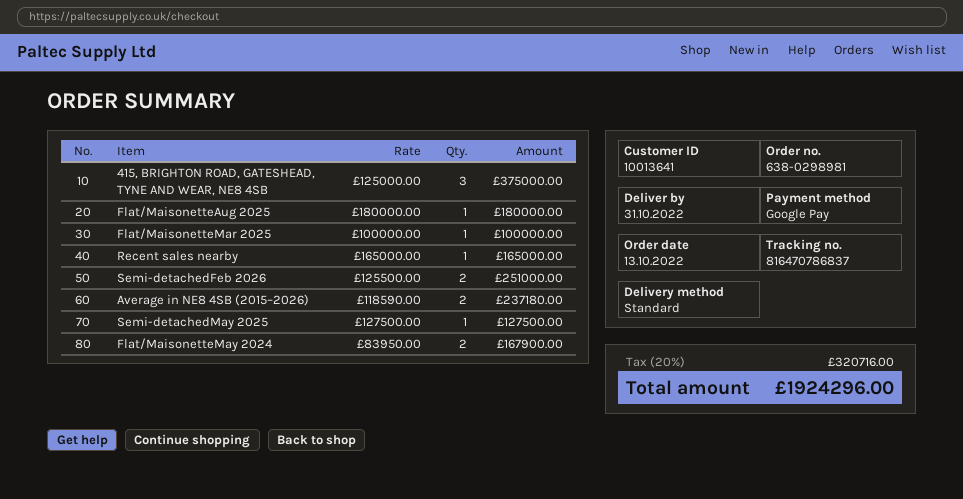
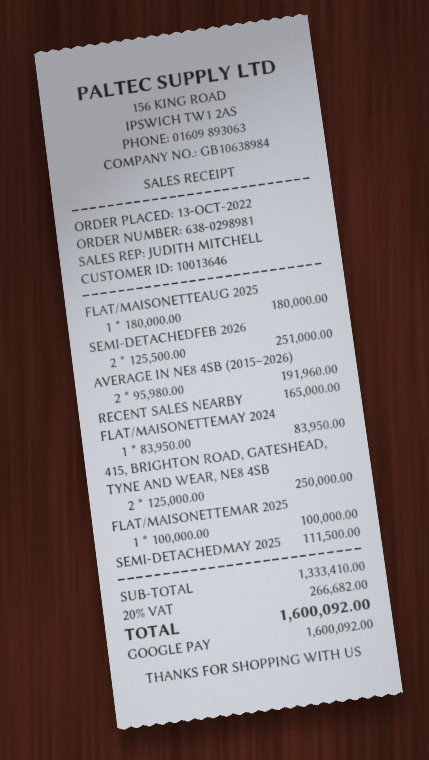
customer number: 10013641 -> 10013646
415, BRIGHTON ROAD, GATESHEAD, TYNE AND WEAR, NE8 4SB: 3 x 125000.00 = 375000.00 -> 2 x 125000.00 = 250000.00
Average in NE8 4SB (2015–2026): 2 x 118590.00 = 237180.00 -> 2 x 95980.00 = 191960.00
Semi-detachedMay 2025: 1 x 127500.00 = 127500.00 -> 1 x 111500.00 = 111500.00
Flat/MaisonetteMay 2024: 2 x 83950.00 = 167900.00 -> 1 x 83950.00 = 83950.00
tax: 20% = 320716.00 -> 20% = 266682.00
total: 1924296.00 -> 1600092.00

